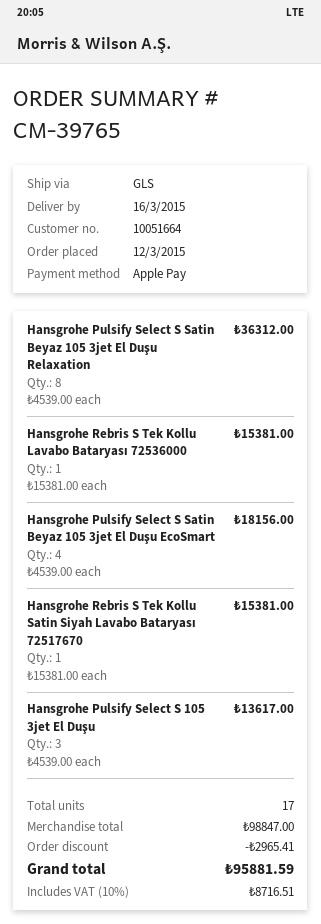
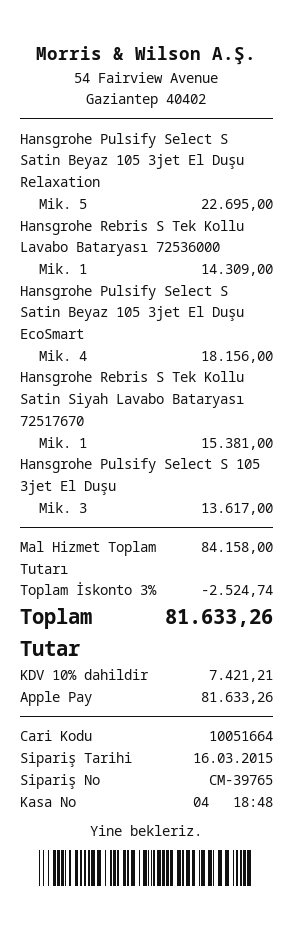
order date: 2015-03-12 -> 2015-03-16
Hansgrohe Pulsify Select S Satin Beyaz 105 3jet El Duşu Relaxation: 8 for 36312.00 -> 5 for 22695.00
Hansgrohe Rebris S Tek Kollu Lavabo Bataryası 72536000: 1 for 15381.00 -> 1 for 14309.00
subtotal: 98847.00 -> 84158.00
discount: 2965.41 -> 2524.74
tax: 10% = 8716.51 -> 10% = 7421.21
total: 95881.59 -> 81633.26

